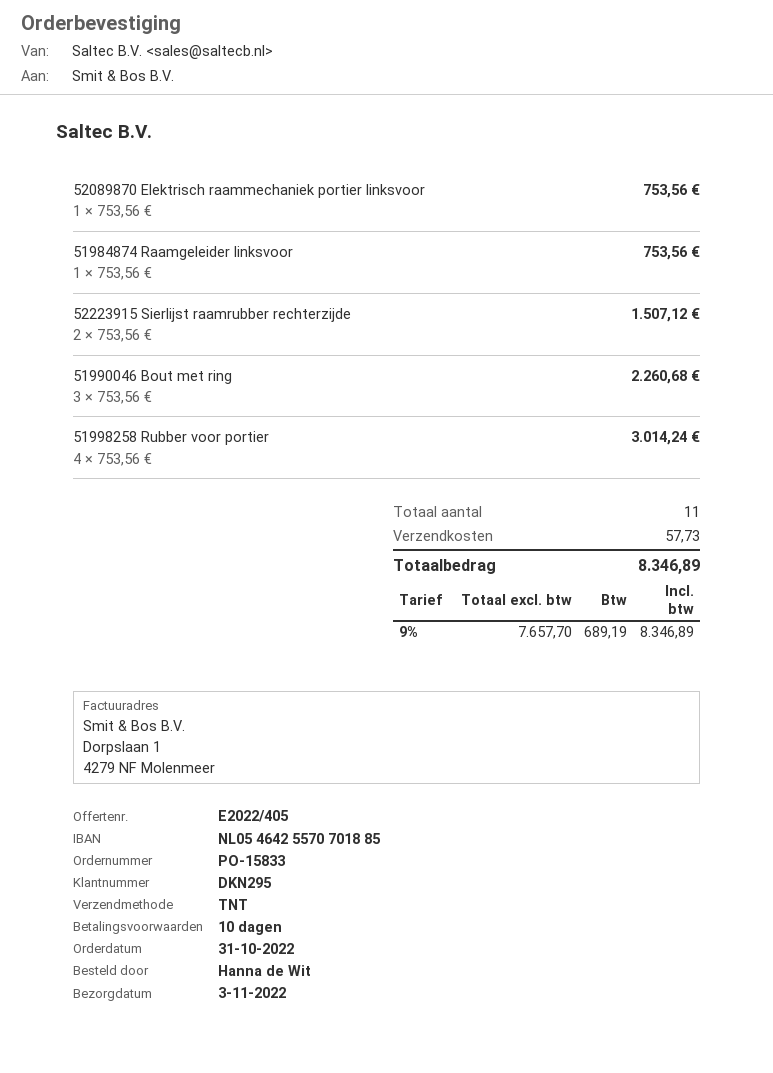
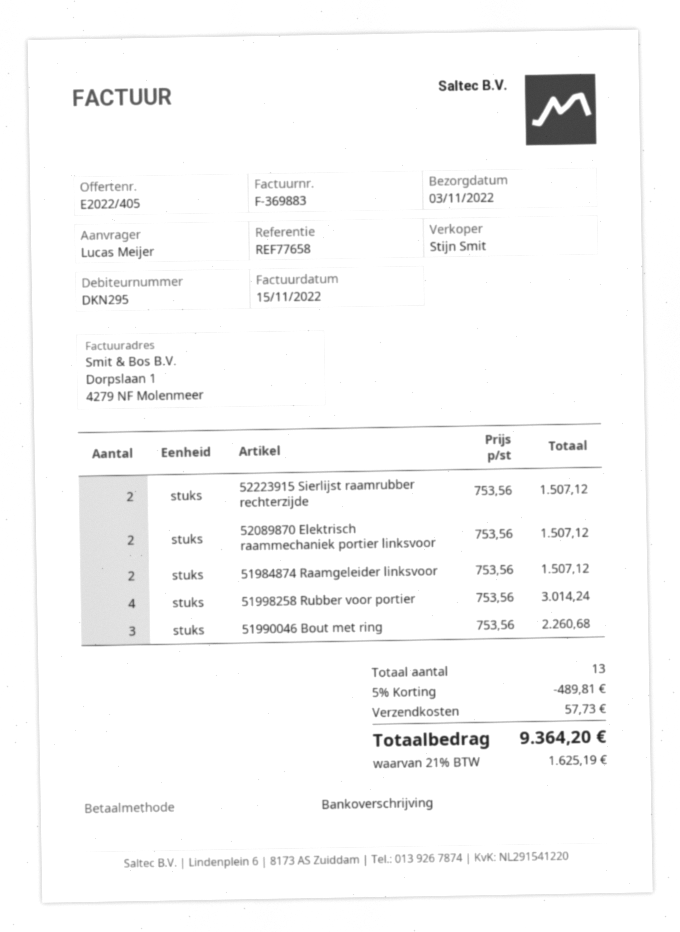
ordered by: Hanna de Wit -> Lucas Meijer
52089870 Elektrisch raammechaniek portier linksvoor: 1 x 753.56 = 753.56 -> 2 x 753.56 = 1507.12
51984874 Raamgeleider linksvoor: 1 x 753.56 = 753.56 -> 2 x 753.56 = 1507.12
total quantity: 11 -> 13
discount: none -> 5% = 489.81
tax: 9% = 689.19 -> 21% = 1625.19
total: 8346.89 -> 9364.20

